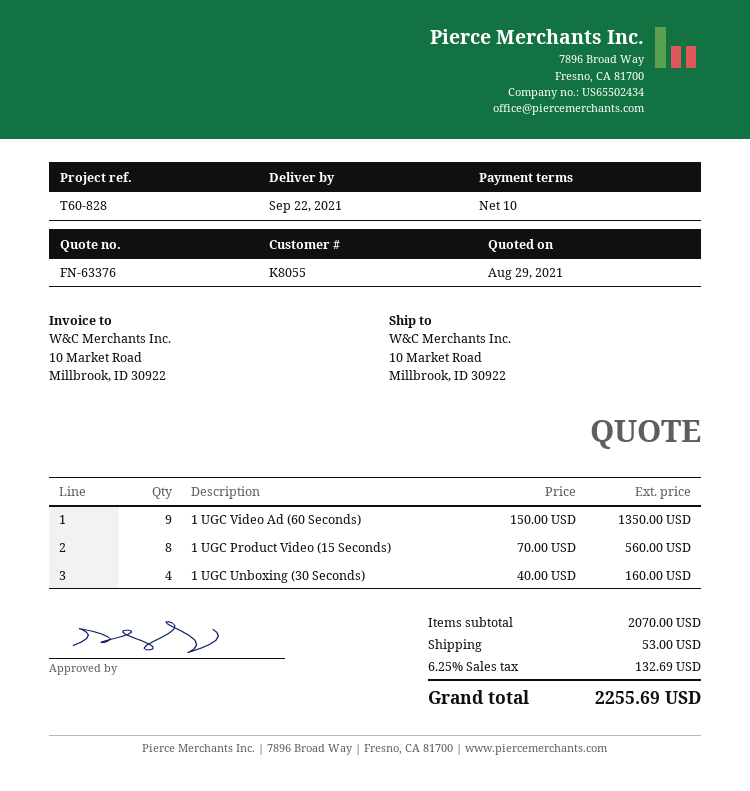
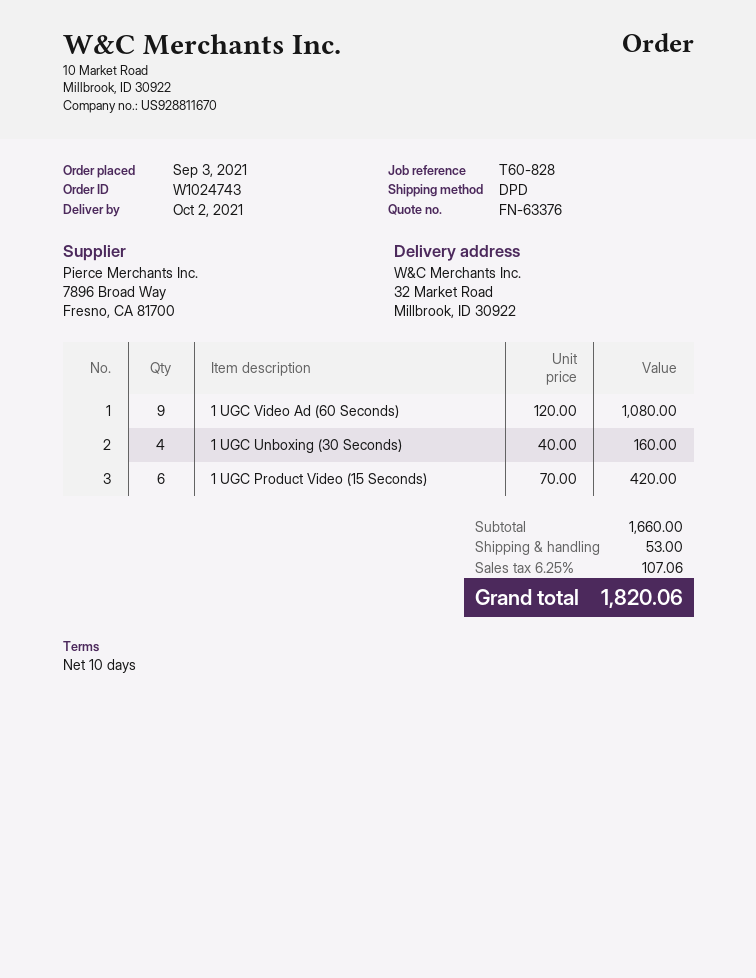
delivery date: 2021-09-22 -> 2021-10-02
ship to: 10 Market Road, Millbrook, ID 30922 -> 32 Market Road, Millbrook, ID 30922
1 UGC Video Ad (60 Seconds): 9 x 150.00 = 1350.00 -> 9 x 120.00 = 1080.00
1 UGC Product Video (15 Seconds): 8 x 70.00 = 560.00 -> 6 x 70.00 = 420.00
subtotal: 2070.00 -> 1660.00
tax: 6.25% = 132.69 -> 6.25% = 107.06
total: 2255.69 -> 1820.06

